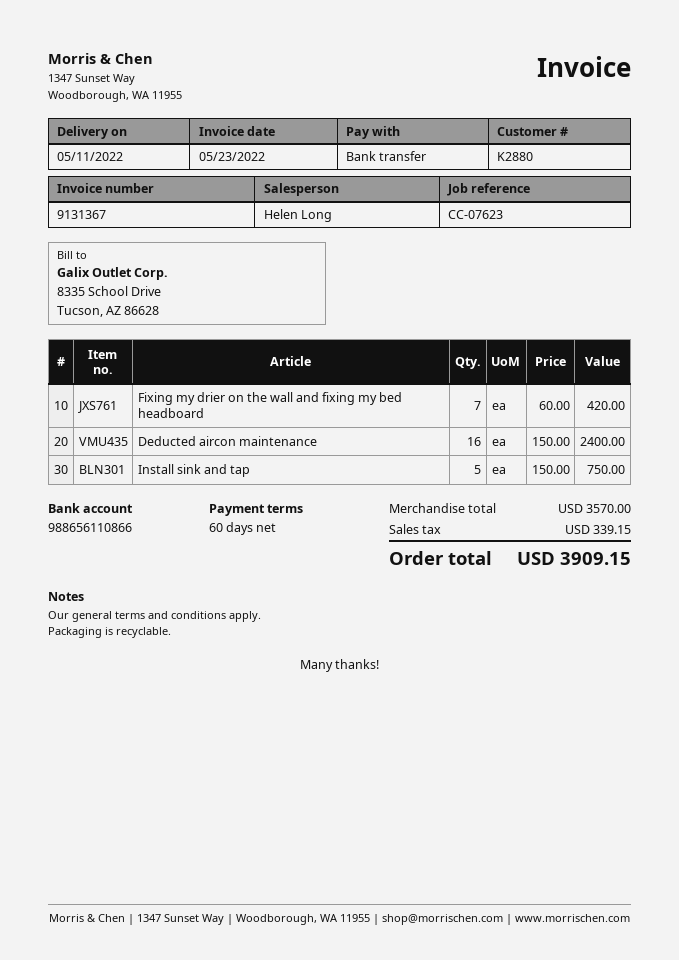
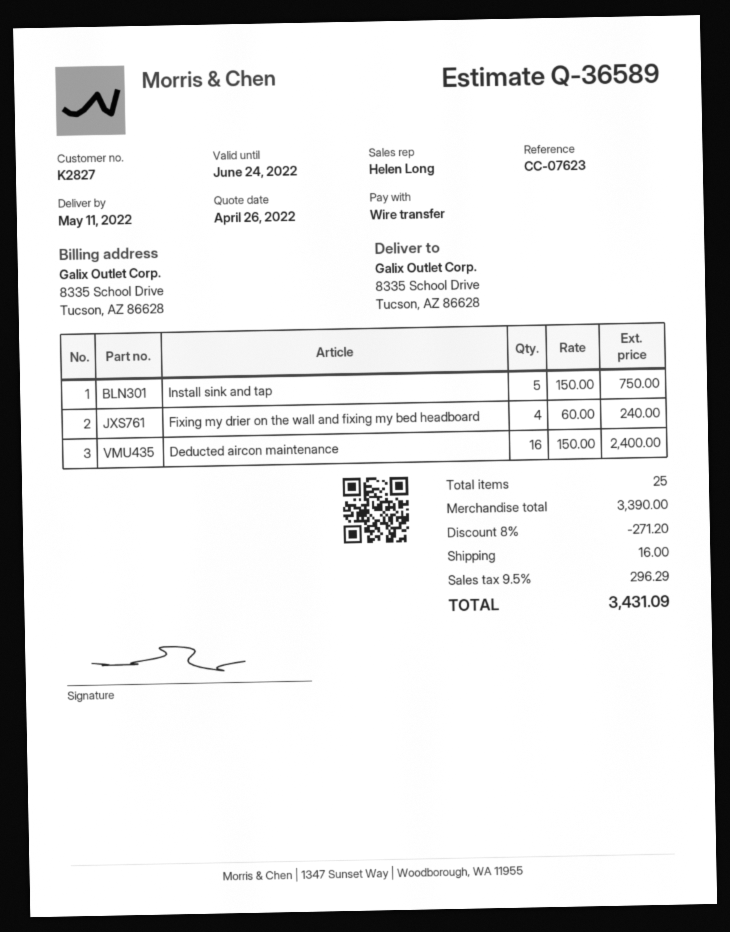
customer number: K2880 -> K2827
Fixing my drier on the wall and fixing my bed headboard: 7 x 60.00 = 420.00 -> 4 x 60.00 = 240.00
subtotal: 3570.00 -> 3390.00
discount: none -> 8% = 271.20
shipping: none -> 16.00
tax: 339.15 -> 296.29
total: 3909.15 -> 3431.09

